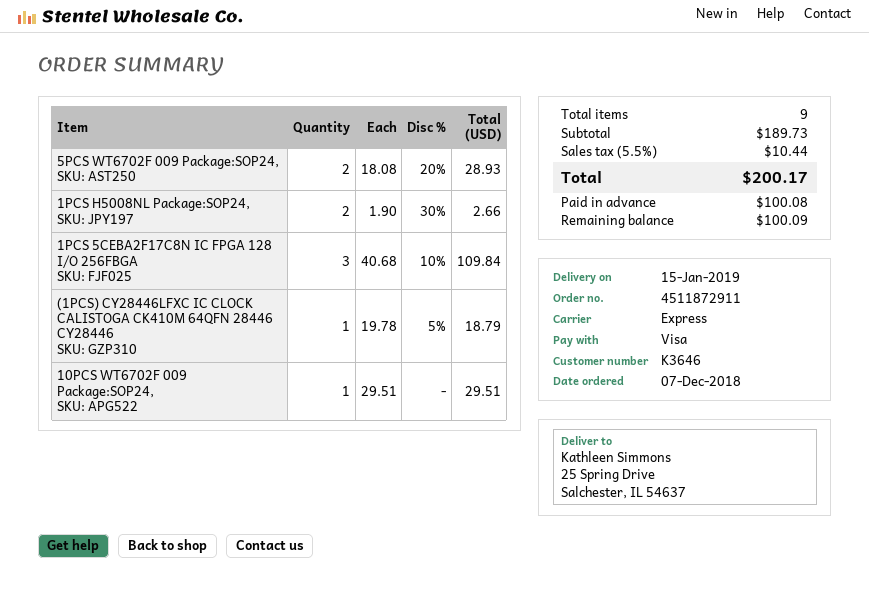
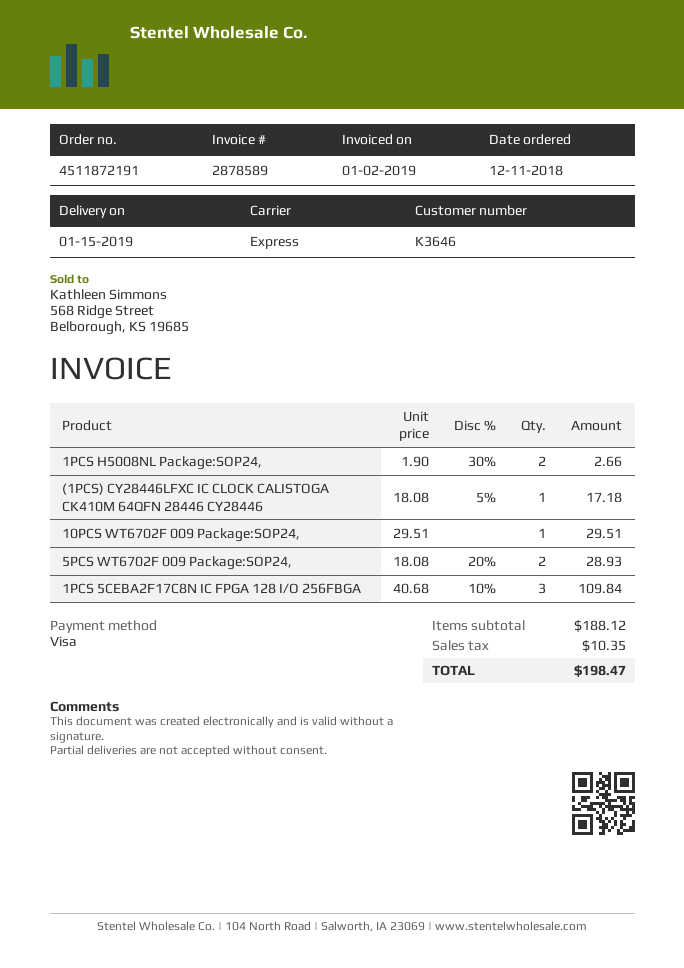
order number: 4511872911 -> 4511872191
order date: 2018-12-07 -> 2018-12-11
(1PCS) CY28446LFXC IC CLOCK CALISTOGA CK410M 64QFN 28446 CY28446: 1 x 19.78 - 5% = 18.79 -> 1 x 18.08 - 5% = 17.18
subtotal: 189.73 -> 188.12
tax: 10.44 -> 10.35
total: 200.17 -> 198.47

